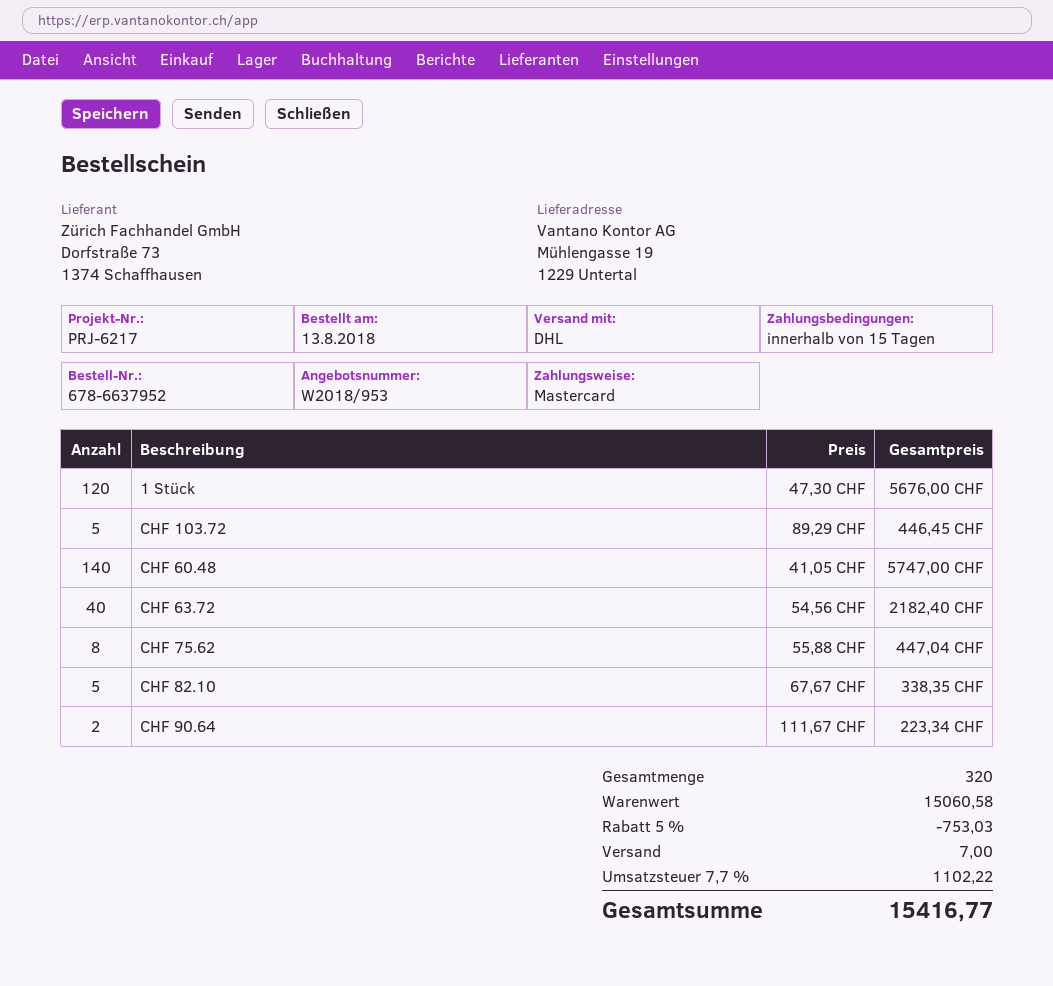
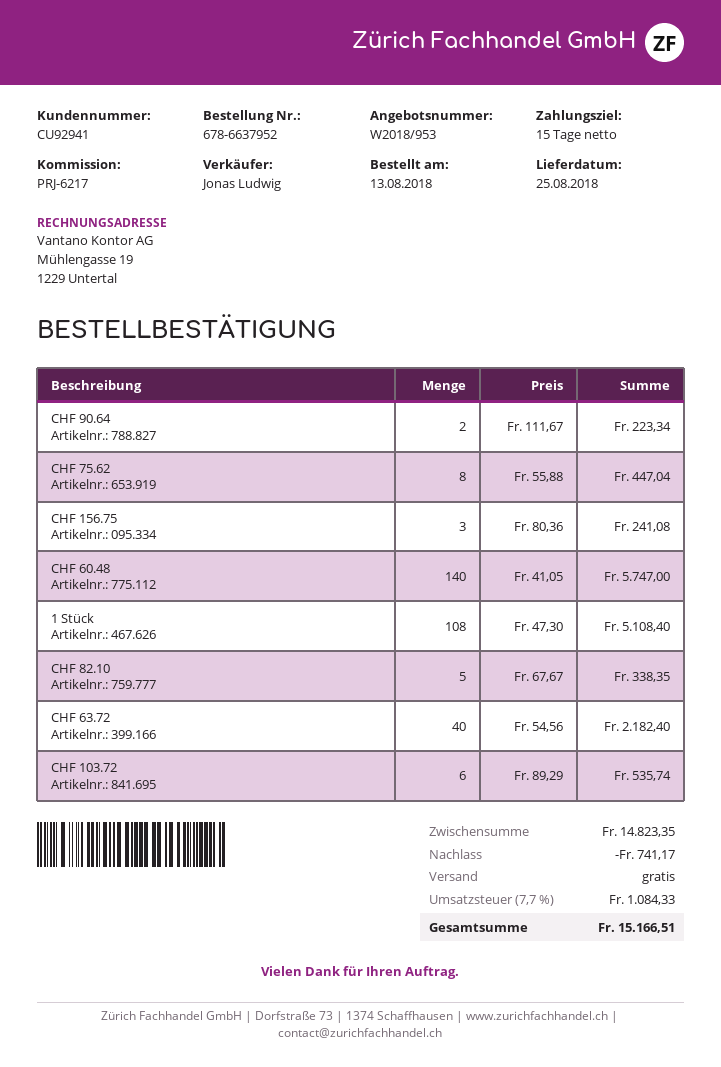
1 Stück: 120 x 47.30 = 5676.00 -> 108 x 47.30 = 5108.40
CHF 103.72: 5 x 89.29 = 446.45 -> 6 x 89.29 = 535.74
CHF 156.75: none -> 3 x 80.36 = 241.08
subtotal: 15060.58 -> 14823.35
discount: 753.03 -> 741.17
shipping: 7.00 -> 0.00
tax: 7.7% = 1102.22 -> 7.7% = 1084.33
total: 15416.77 -> 15166.51

